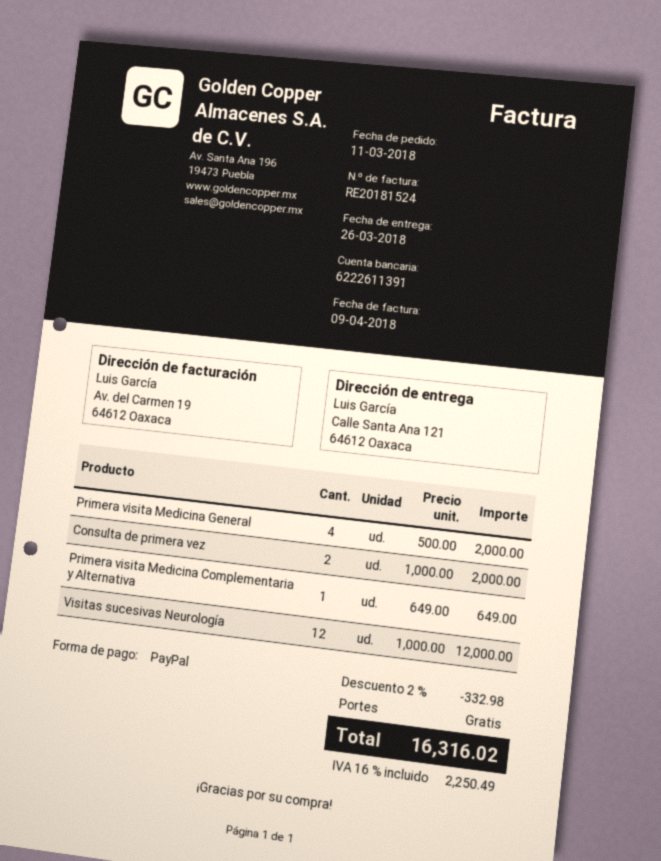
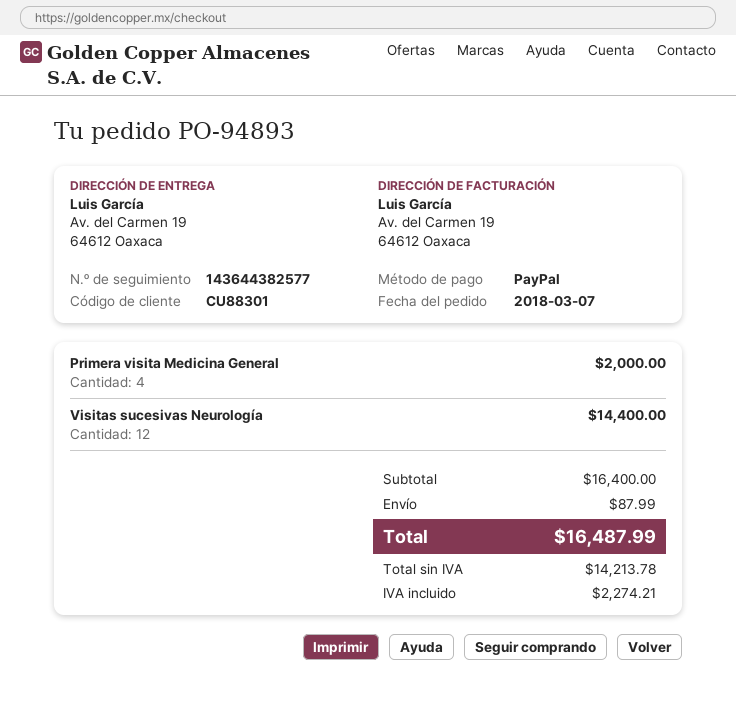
order date: 2018-03-11 -> 2018-03-07
ship to: Calle Santa Ana 121, 64612 Oaxaca -> Av. del Carmen 19, 64612 Oaxaca
Consulta de primera vez: 2 for 2000.00 -> none
Primera visita Medicina Complementaria y Alternativa: 1 for 649.00 -> none
Visitas sucesivas Neurología: 12 for 12000.00 -> 12 for 14400.00
discount: 2% = 332.98 -> none
shipping: 0.00 -> 87.99
tax: 2250.49 -> 2274.21
total: 16316.02 -> 16487.99

